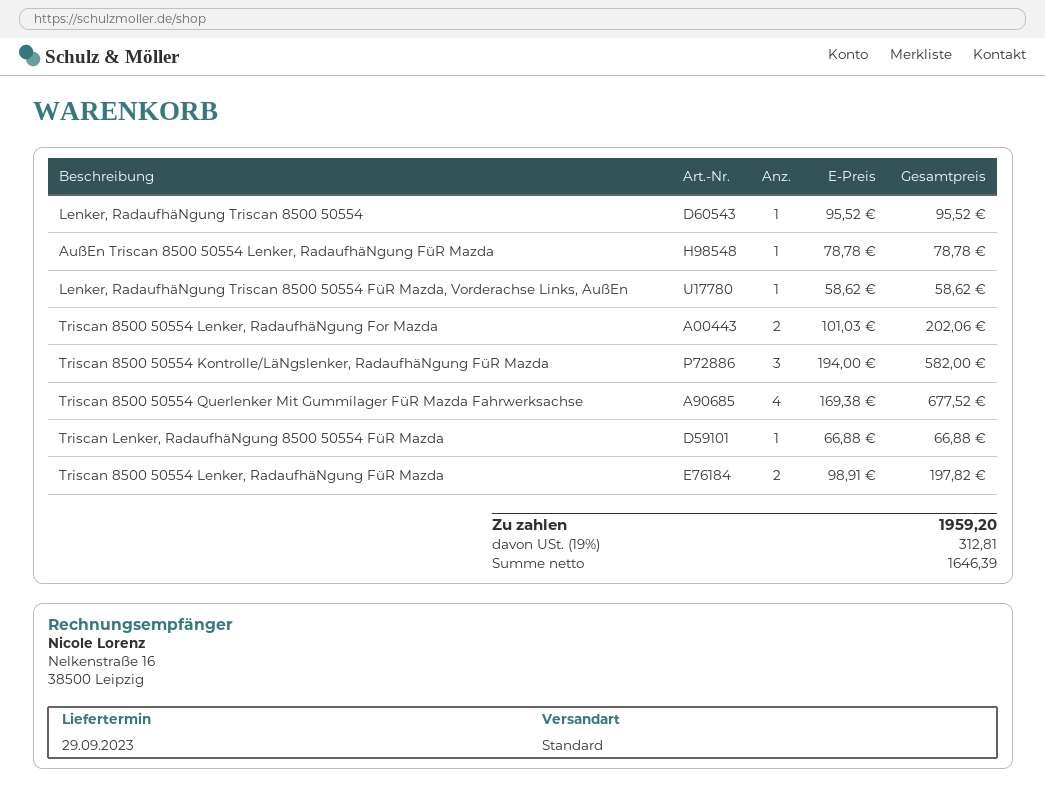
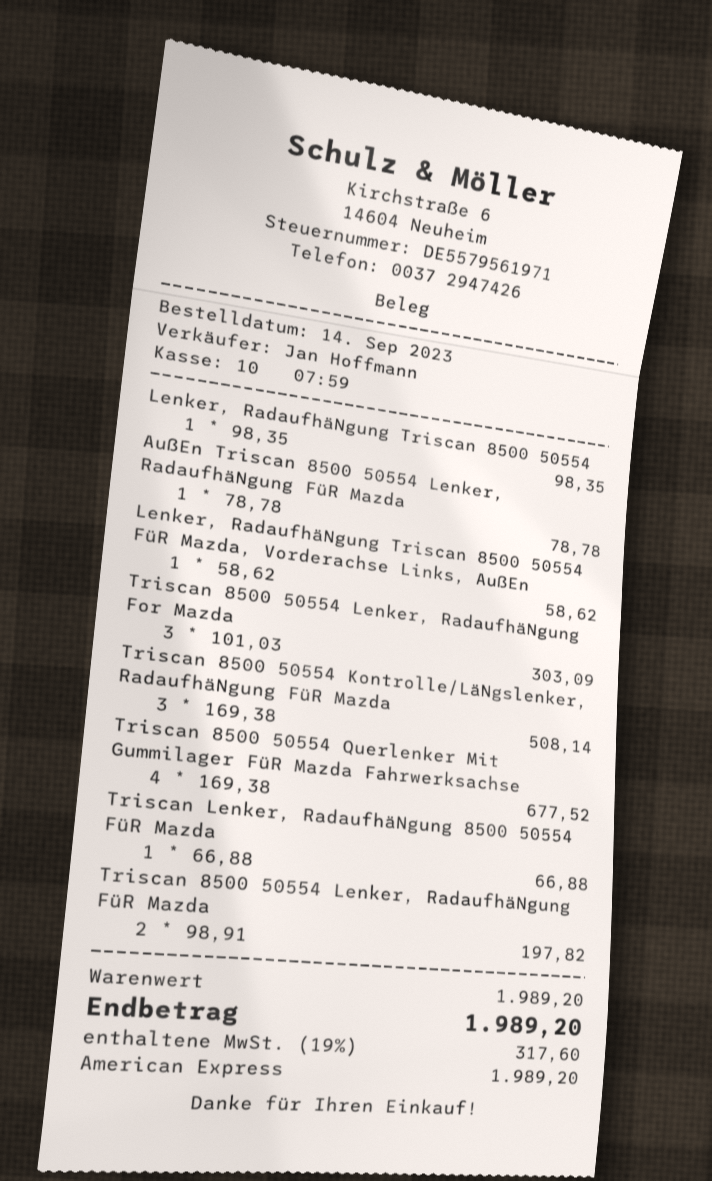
Lenker, RadaufhäNgung Triscan 8500 50554: 1 x 95.52 = 95.52 -> 1 x 98.35 = 98.35
Triscan 8500 50554 Lenker, RadaufhäNgung For Mazda: 2 x 101.03 = 202.06 -> 3 x 101.03 = 303.09
Triscan 8500 50554 Kontrolle/LäNgslenker, RadaufhäNgung FüR Mazda: 3 x 194.00 = 582.00 -> 3 x 169.38 = 508.14
tax: 19% = 312.81 -> 19% = 317.60
total: 1959.20 -> 1989.20

